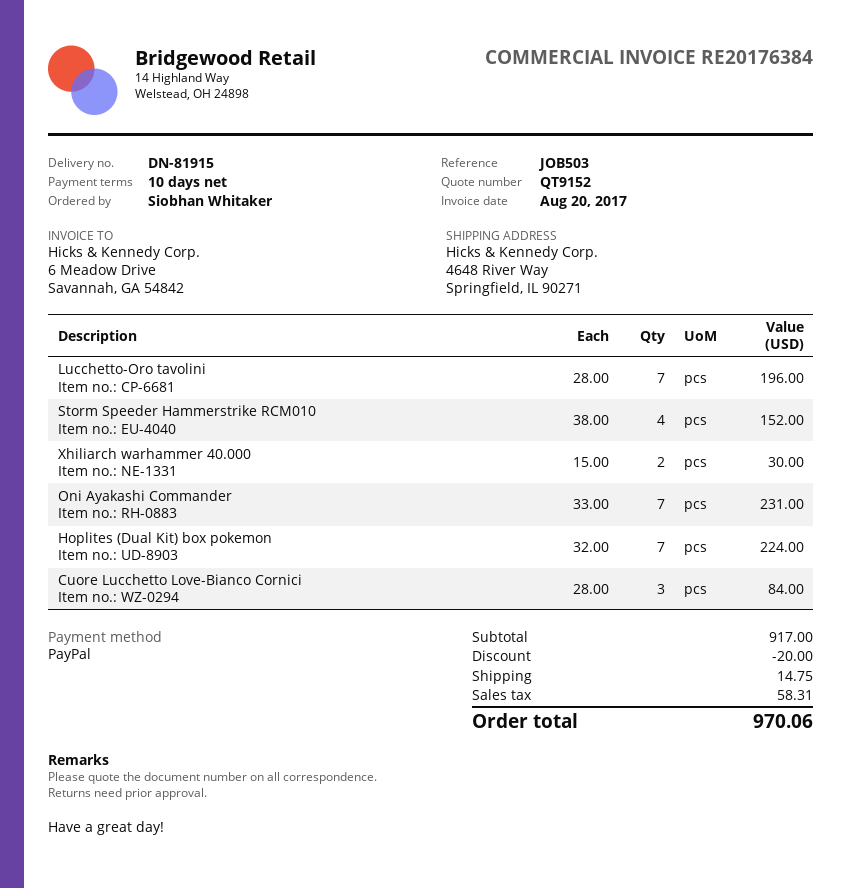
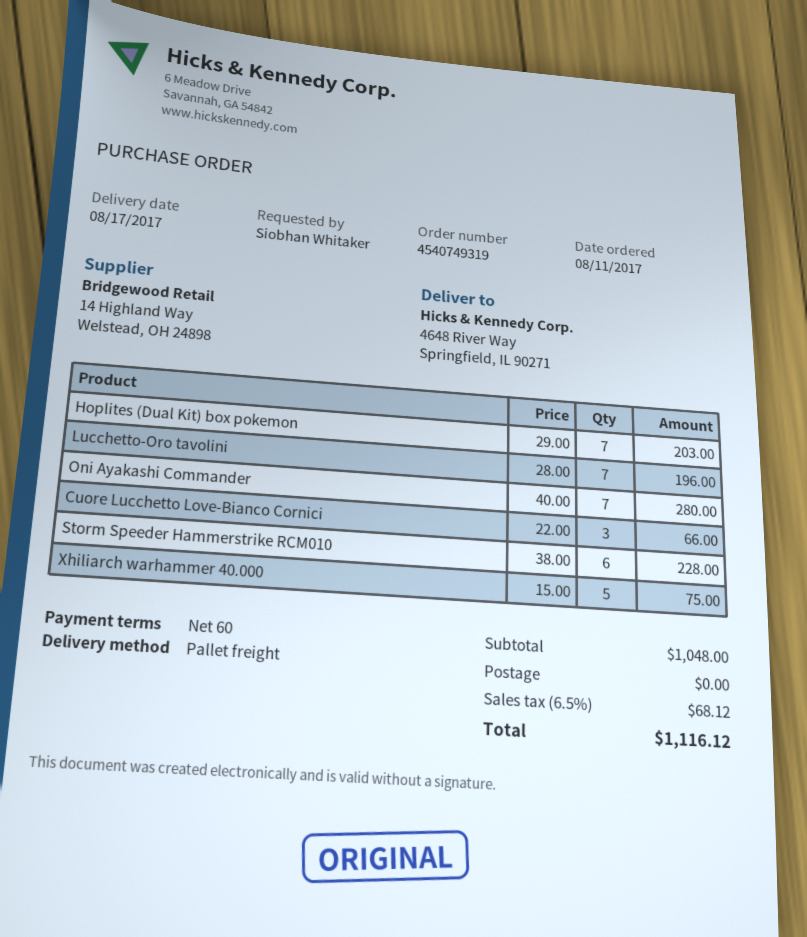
payment terms: 10 days -> 60 days
Storm Speeder Hammerstrike RCM010: 4 x 38.00 = 152.00 -> 6 x 38.00 = 228.00
Xhiliarch warhammer 40.000: 2 x 15.00 = 30.00 -> 5 x 15.00 = 75.00
Oni Ayakashi Commander: 7 x 33.00 = 231.00 -> 7 x 40.00 = 280.00
Hoplites (Dual Kit) box pokemon: 7 x 32.00 = 224.00 -> 7 x 29.00 = 203.00
Cuore Lucchetto Love-Bianco Cornici: 3 x 28.00 = 84.00 -> 3 x 22.00 = 66.00
subtotal: 917.00 -> 1048.00
discount: 20.00 -> none
shipping: 14.75 -> 0.00
tax: 58.31 -> 68.12
total: 970.06 -> 1116.12

